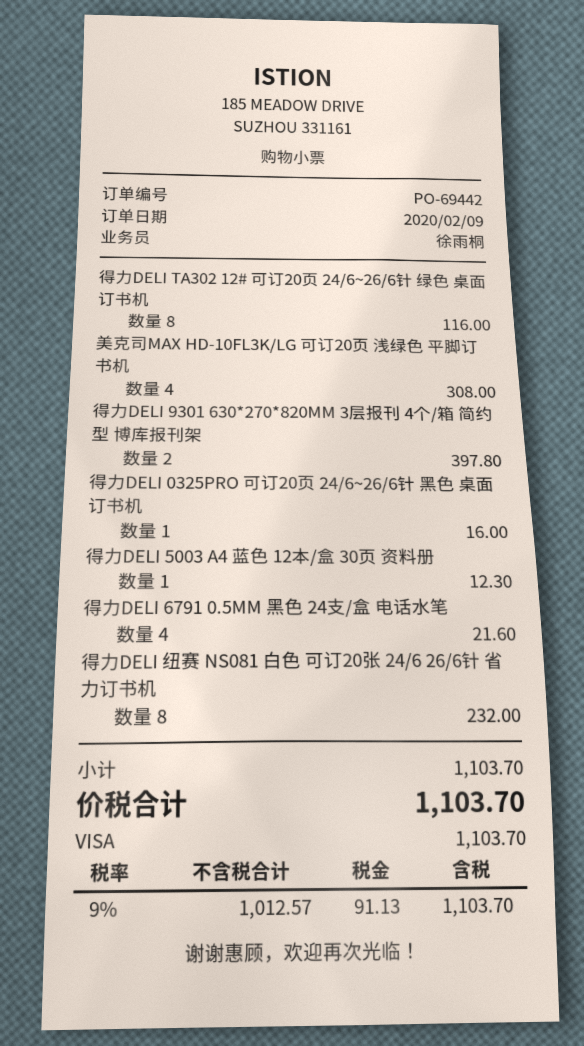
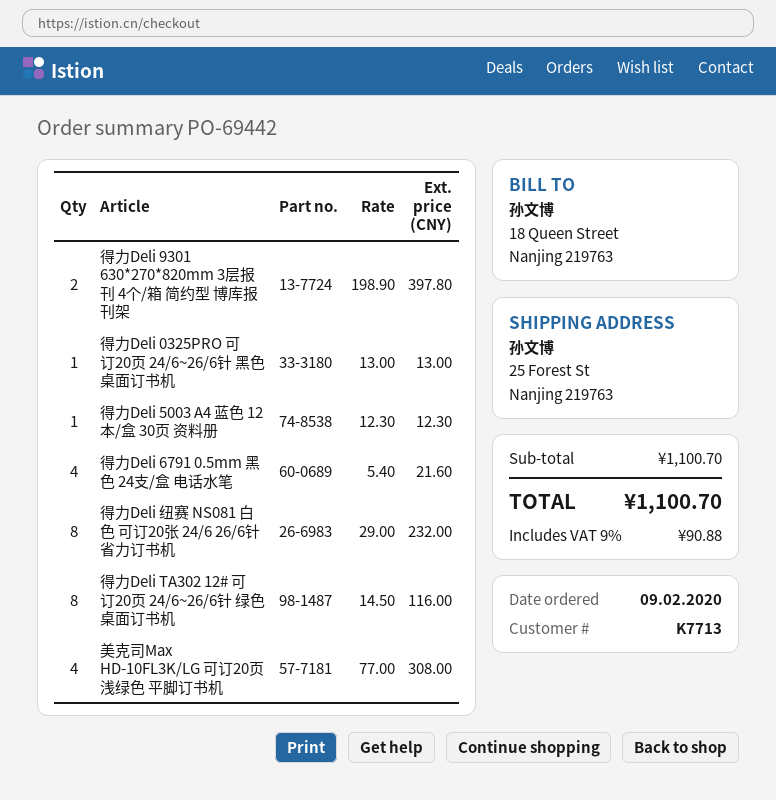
得力DELI 0325PRO 可订20页 24/6~26/6针 黑色 桌面订书机: 1 for 16.00 -> 1 for 13.00
subtotal: 1103.70 -> 1100.70
tax: 9% = 91.13 -> 9% = 90.88
total: 1103.70 -> 1100.70

